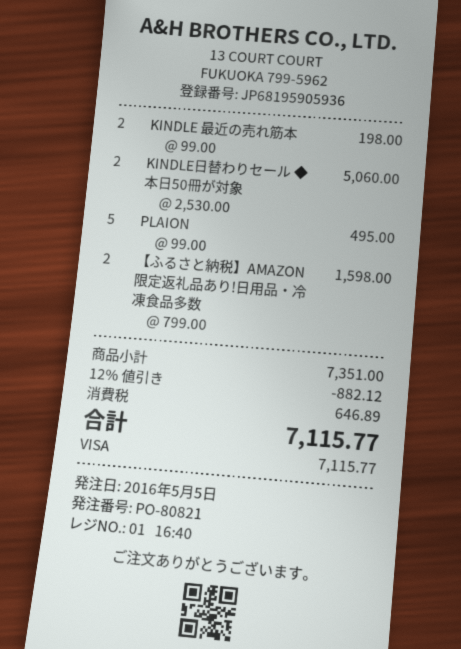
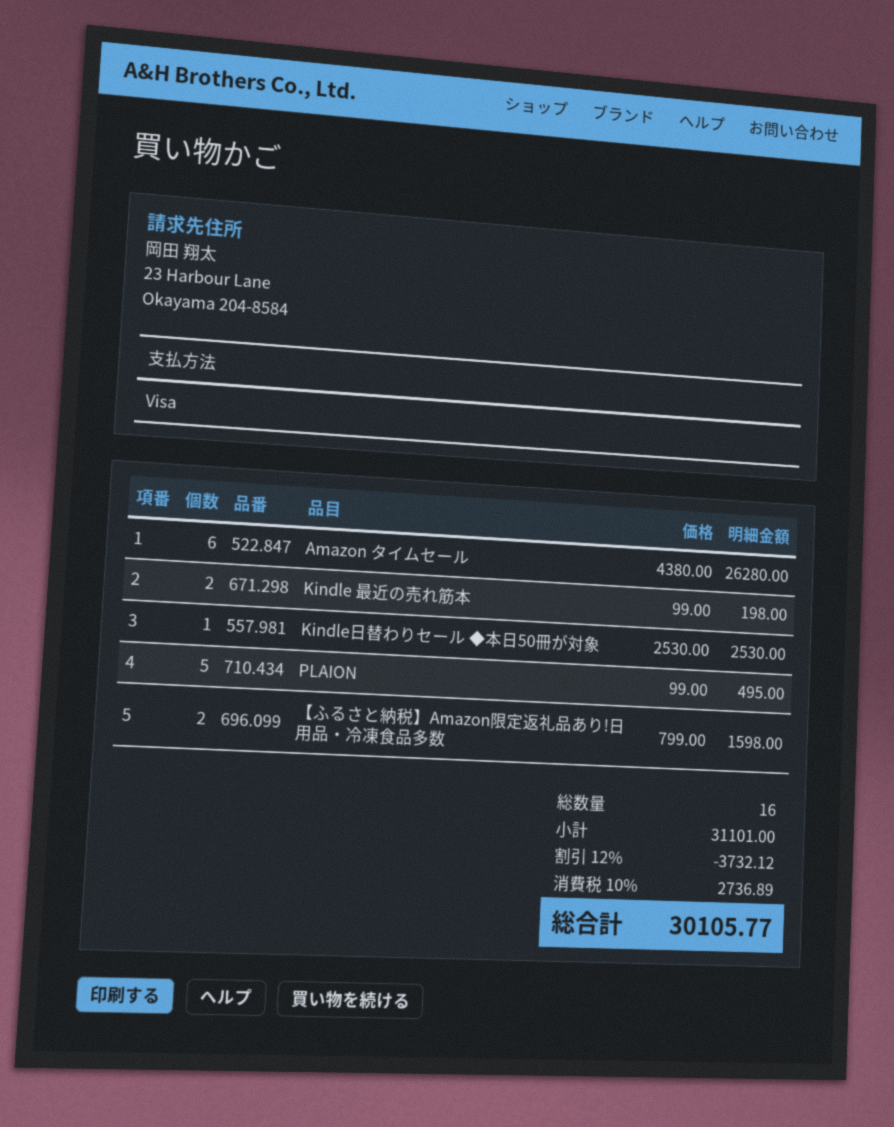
KINDLE日替わりセール ◆本日50冊が対象: 2 x 2530.00 = 5060.00 -> 1 x 2530.00 = 2530.00
Amazon タイムセール: none -> 6 x 4380.00 = 26280.00
subtotal: 7351.00 -> 31101.00
discount: 12% = 882.12 -> 12% = 3732.12
tax: 646.89 -> 2736.89
total: 7115.77 -> 30105.77

